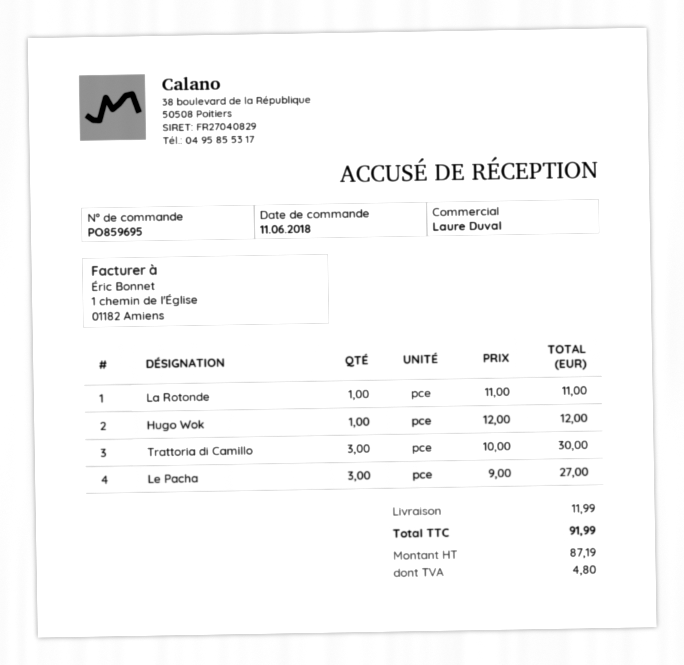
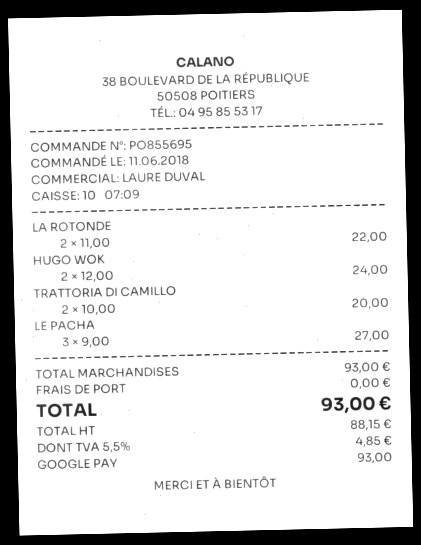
order number: PO859695 -> PO855695
La Rotonde: 1 x 11.00 = 11.00 -> 2 x 11.00 = 22.00
Hugo Wok: 1 x 12.00 = 12.00 -> 2 x 12.00 = 24.00
Trattoria di Camillo: 3 x 10.00 = 30.00 -> 2 x 10.00 = 20.00
shipping: 11.99 -> 0.00
net: 87.19 -> 88.15
tax: 4.80 -> 4.85
total: 91.99 -> 93.00

